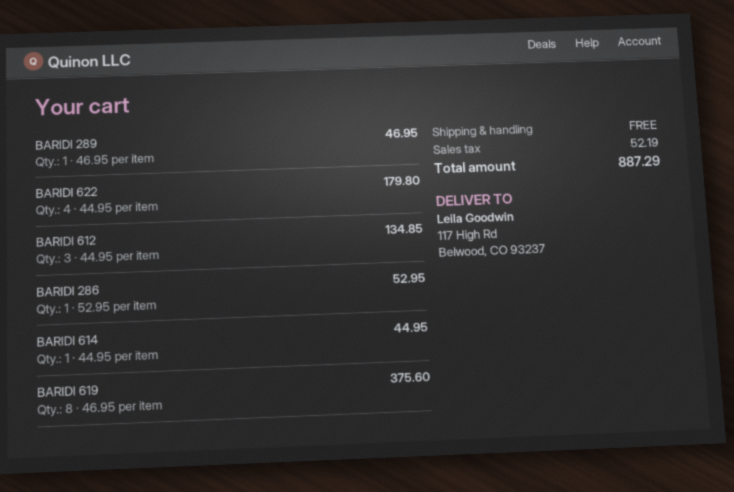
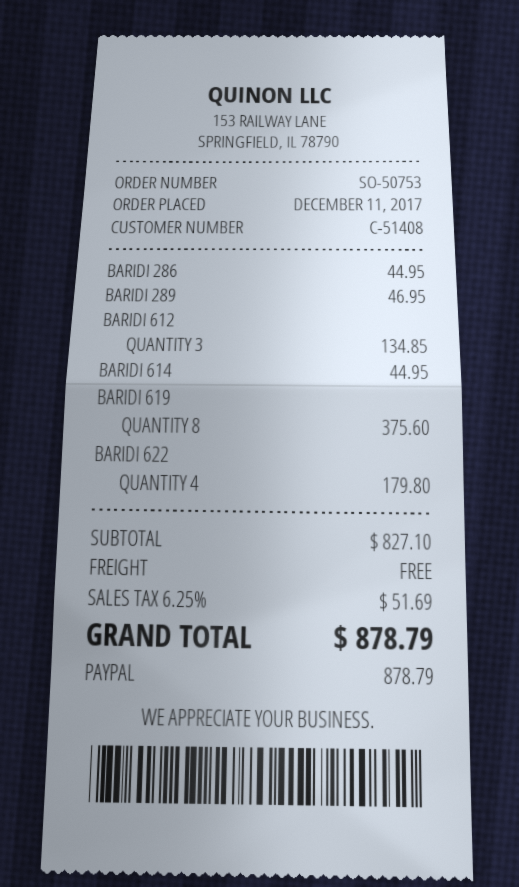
BARIDI 286: 1 for 52.95 -> 1 for 44.95
tax: 52.19 -> 51.69
total: 887.29 -> 878.79

